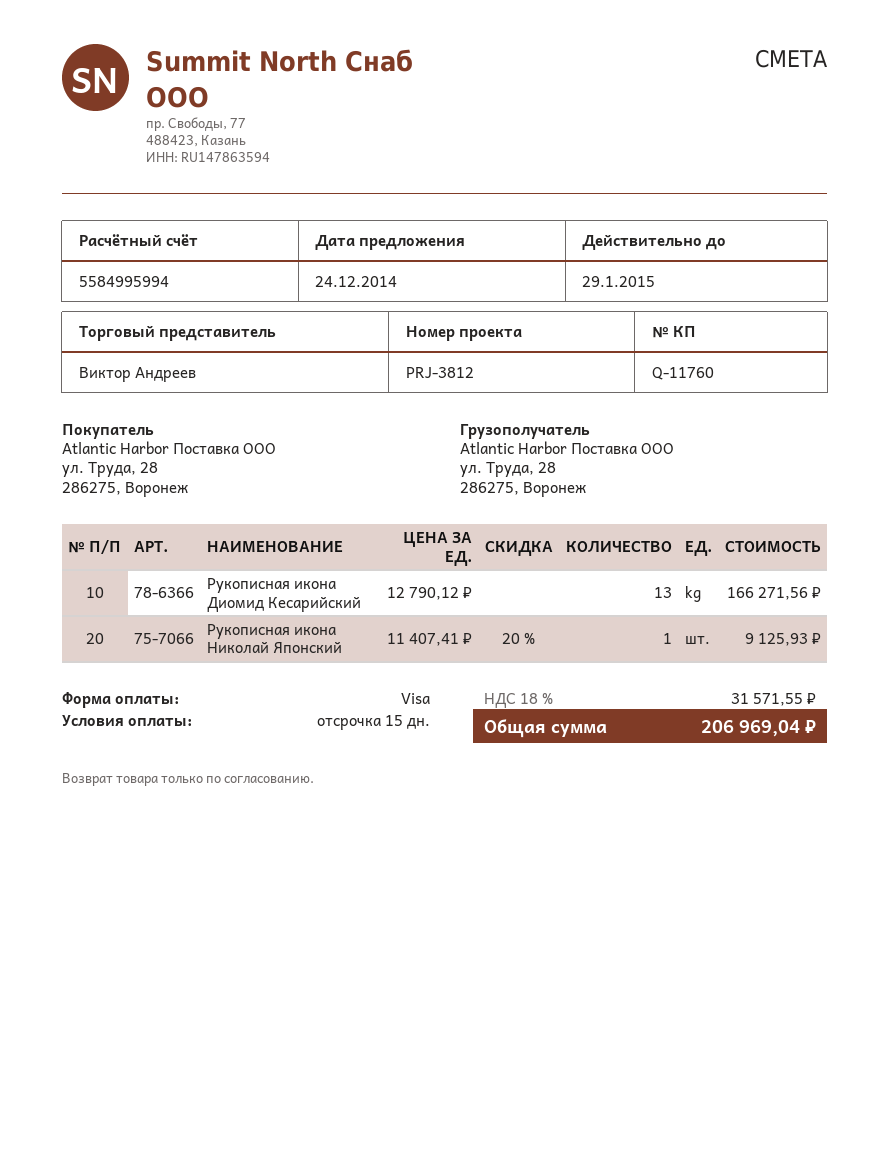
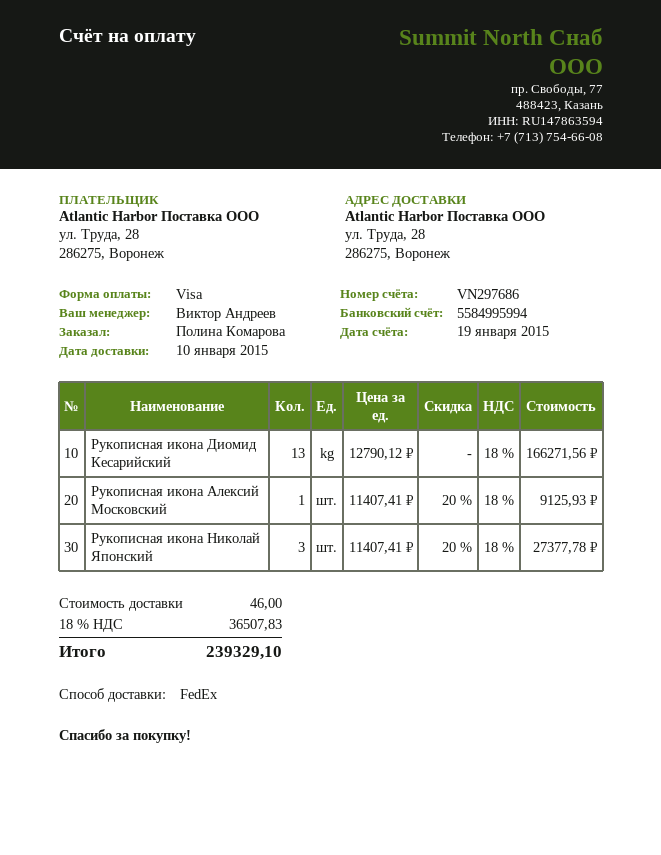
Рукописная икона Николай Японский: 1 x 11407.41 - 20% = 9125.93 -> 3 x 11407.41 - 20% = 27377.78
Рукописная икона Алексий Московский: none -> 1 x 11407.41 - 20% = 9125.93
shipping: none -> 46.00
tax: 18% = 31571.55 -> 18% = 36507.83
total: 206969.04 -> 239329.10

